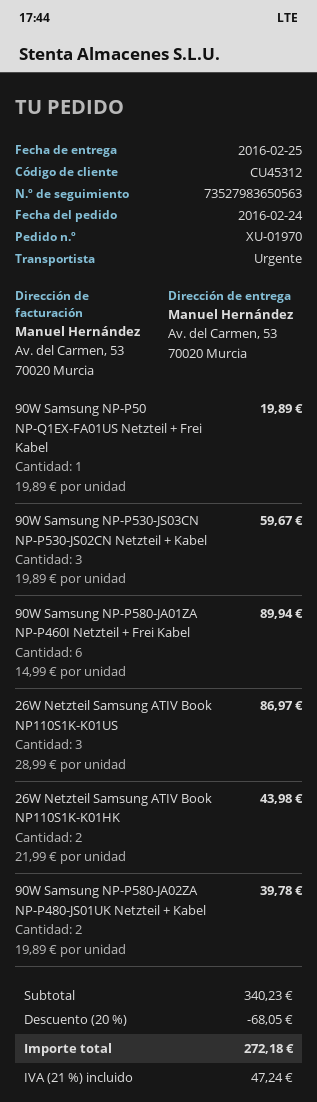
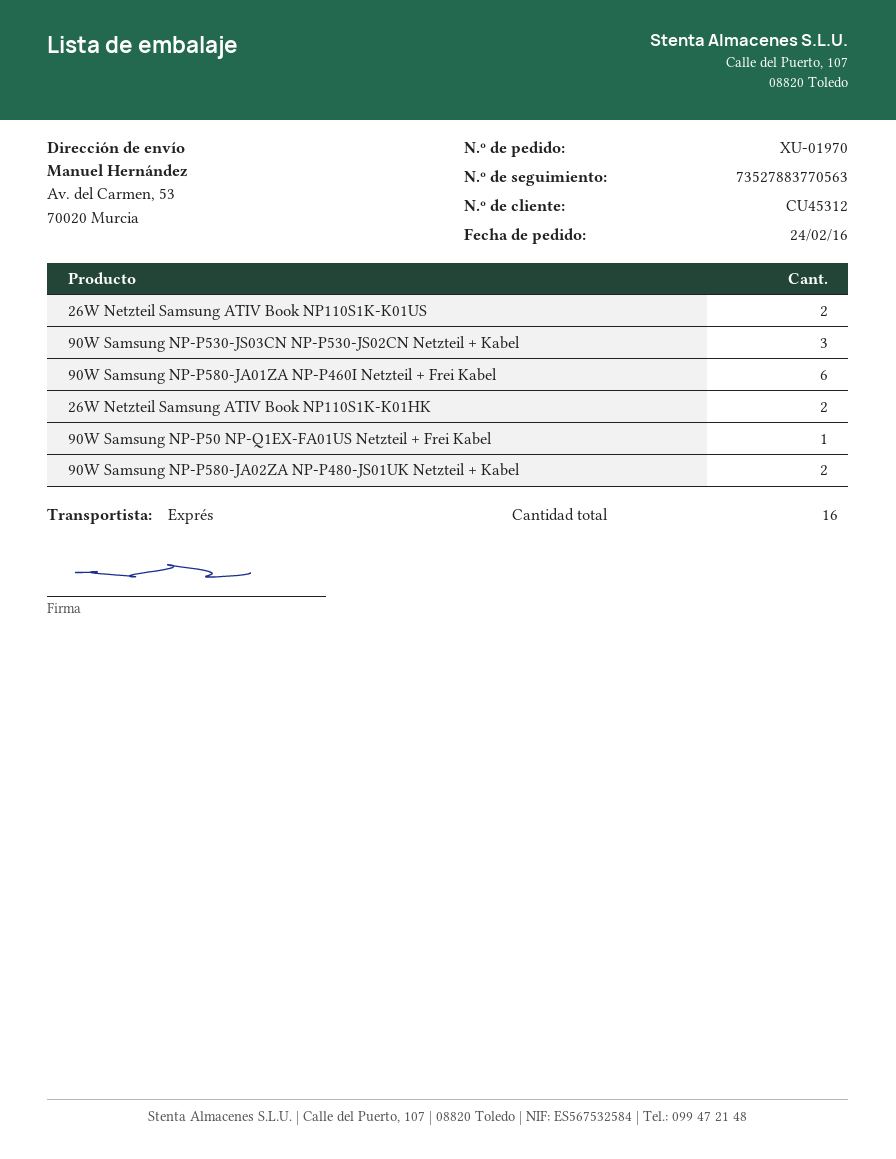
tracking number: 73527983650563 -> 73527883770563
26W Netzteil Samsung ATIV Book NP110S1K-K01US: 3 -> 2

